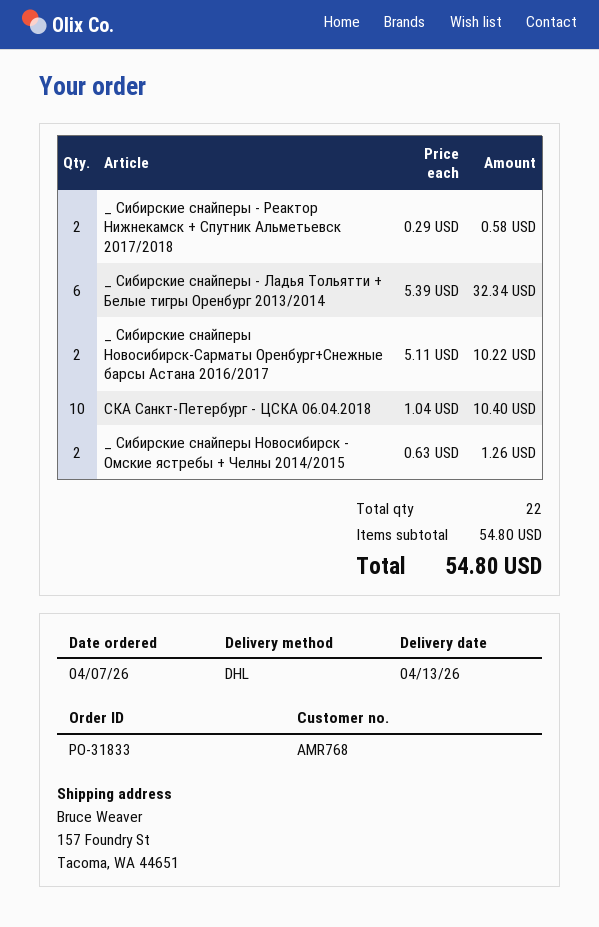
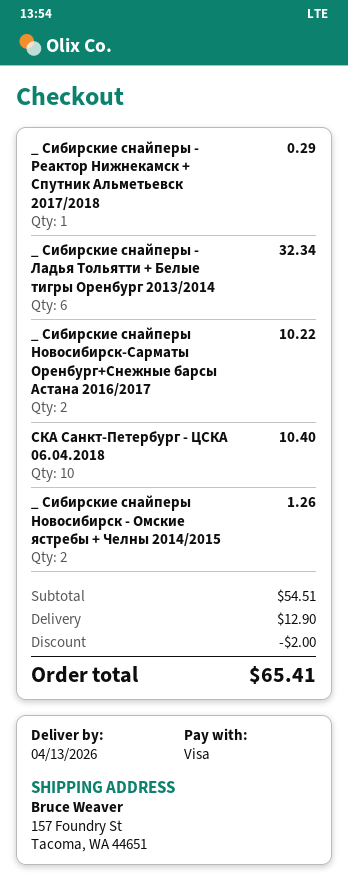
_ Сибирские снайперы - Реактор Нижнекамск + Спутник Альметьевск 2017/2018: 2 for 0.58 -> 1 for 0.29
subtotal: 54.80 -> 54.51
discount: none -> 2.00
shipping: none -> 12.90
total: 54.80 -> 65.41

